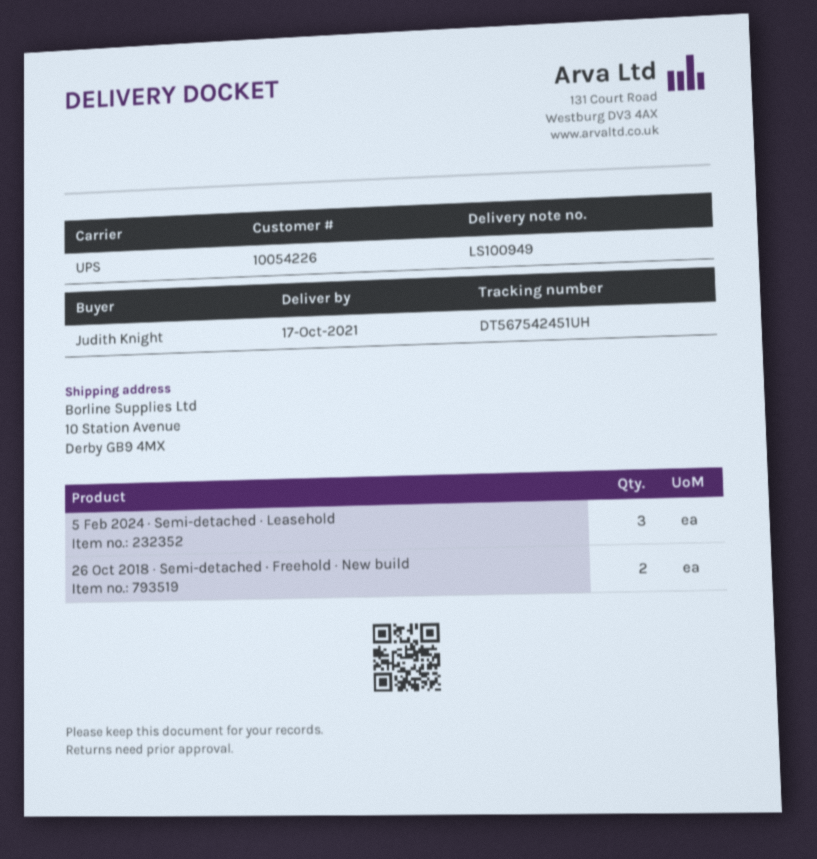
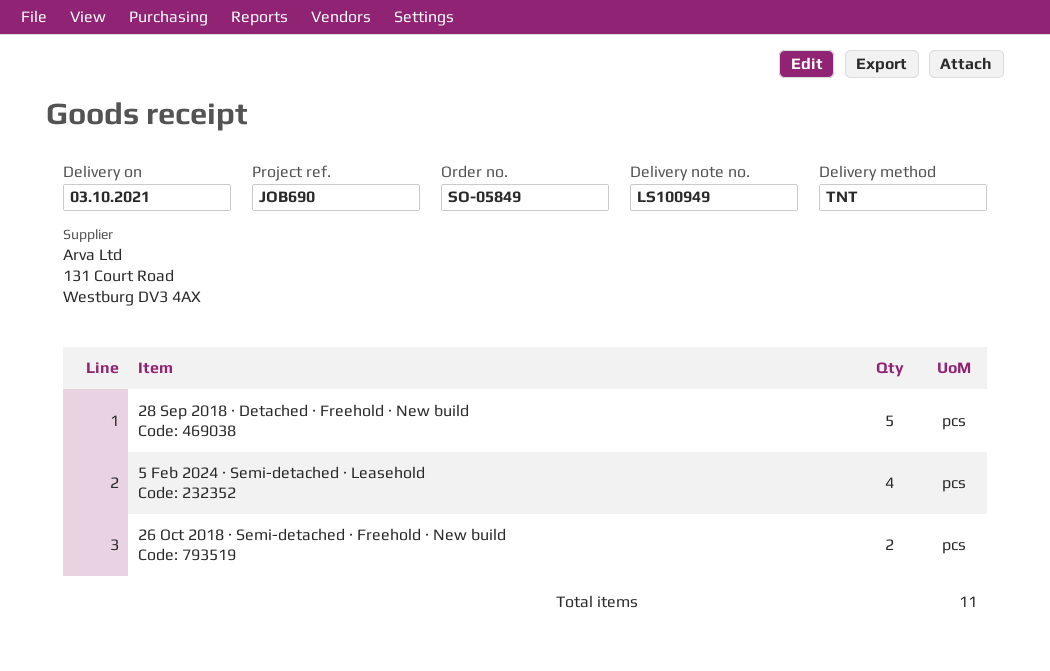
delivery date: 2021-10-17 -> 2021-10-03
shipping method: UPS -> TNT
5 Feb 2024 · Semi-detached · Leasehold: 3 -> 4
28 Sep 2018 · Detached · Freehold · New build: none -> 5

